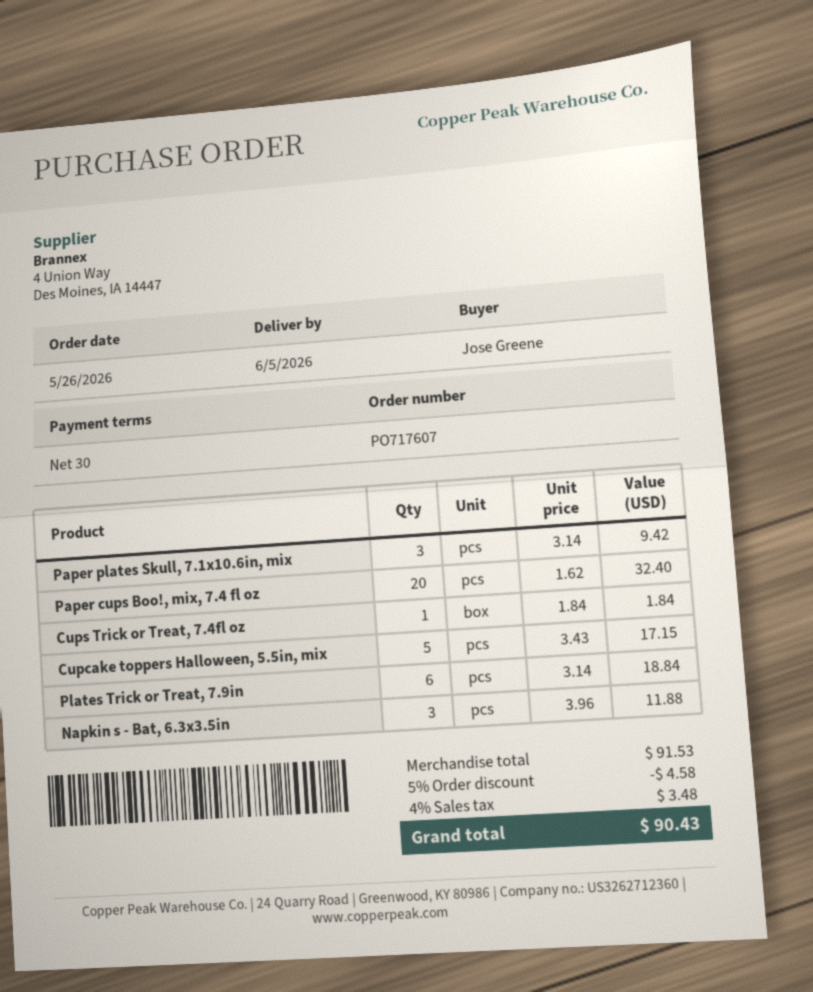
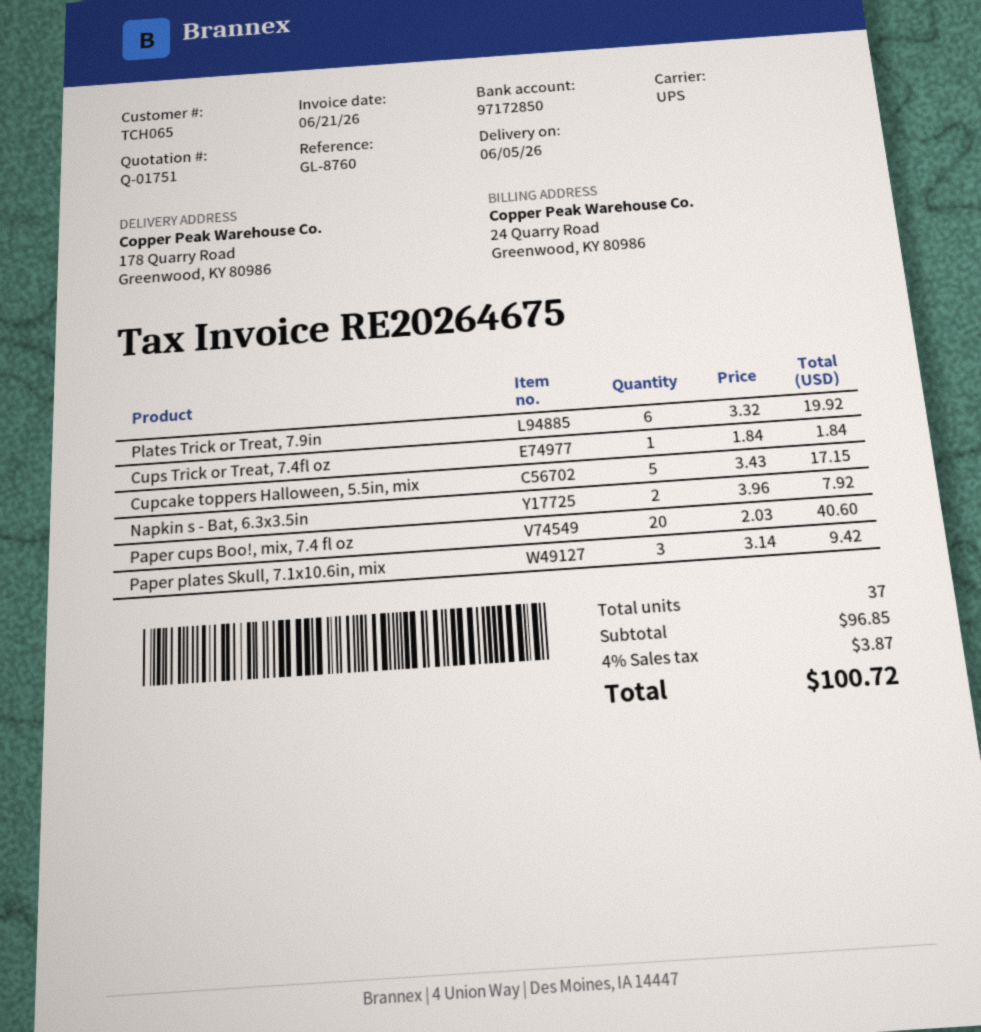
Paper cups Boo!, mix, 7.4 fl oz: 20 x 1.62 = 32.40 -> 20 x 2.03 = 40.60
Plates Trick or Treat, 7.9in: 6 x 3.14 = 18.84 -> 6 x 3.32 = 19.92
Napkin s - Bat, 6.3x3.5in: 3 x 3.96 = 11.88 -> 2 x 3.96 = 7.92
subtotal: 91.53 -> 96.85
discount: 5% = 4.58 -> none
tax: 4% = 3.48 -> 4% = 3.87
total: 90.43 -> 100.72

